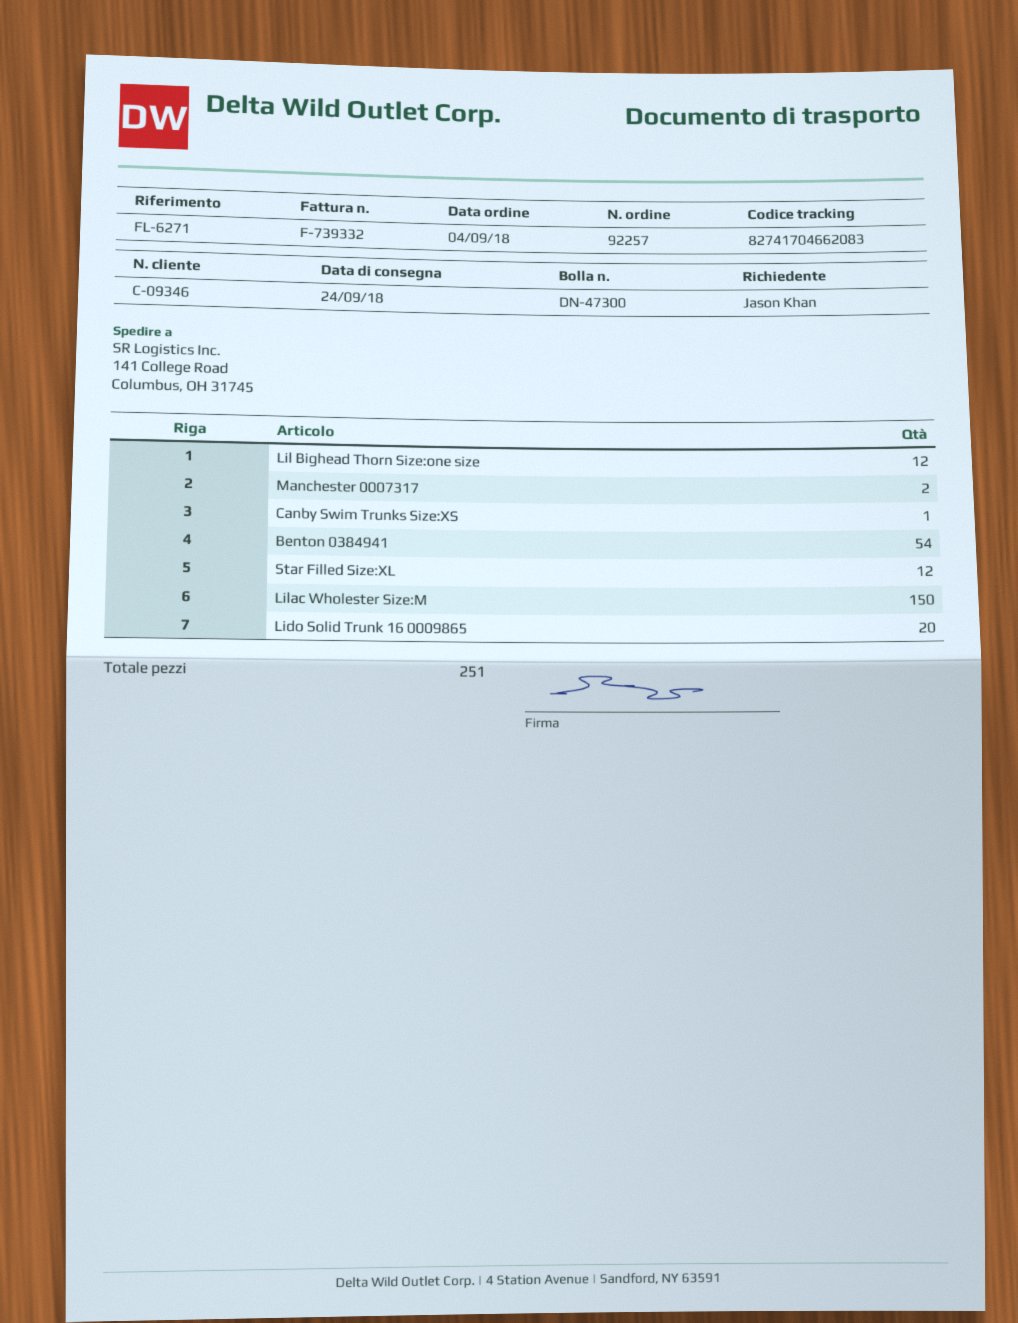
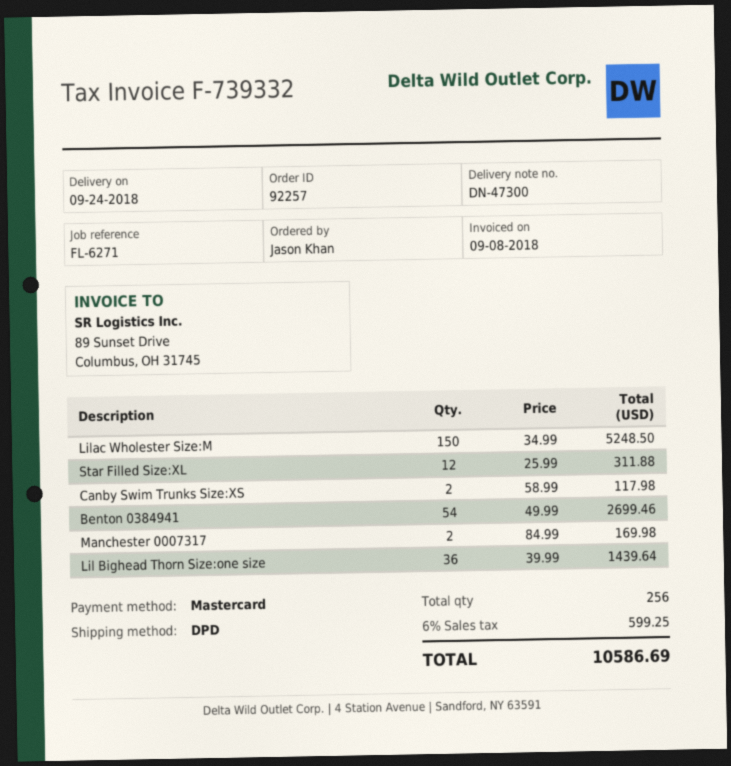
Lil Bighead Thorn Size:one size: 12 -> 36
Canby Swim Trunks Size:XS: 1 -> 2
Lido Solid Trunk 16 0009865: 20 -> none
total quantity: 251 -> 256

